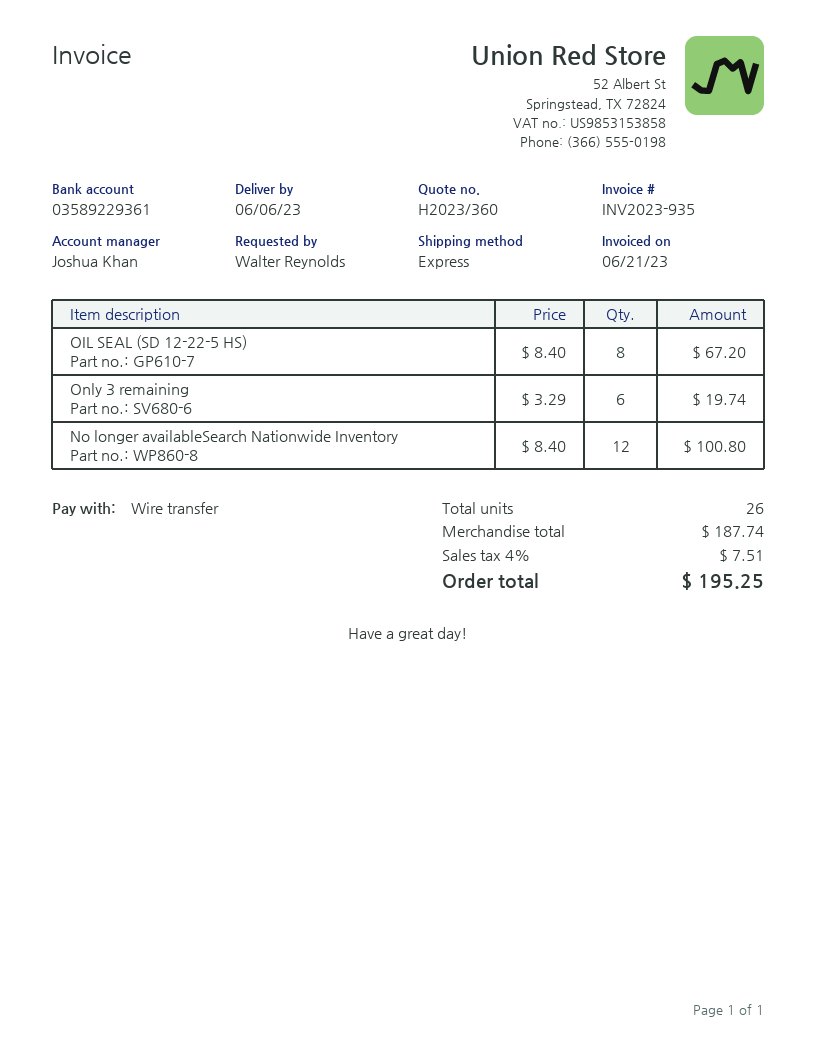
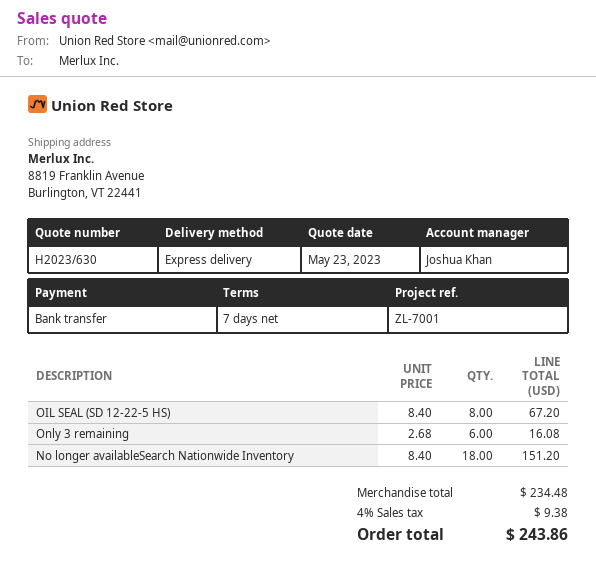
quote number: H2023/360 -> H2023/630
Only 3 remaining: 6 x 3.29 = 19.74 -> 6 x 2.68 = 16.08
No longer availableSearch Nationwide Inventory: 12 x 8.40 = 100.80 -> 18 x 8.40 = 151.20
subtotal: 187.74 -> 234.48
tax: 4% = 7.51 -> 4% = 9.38
total: 195.25 -> 243.86

